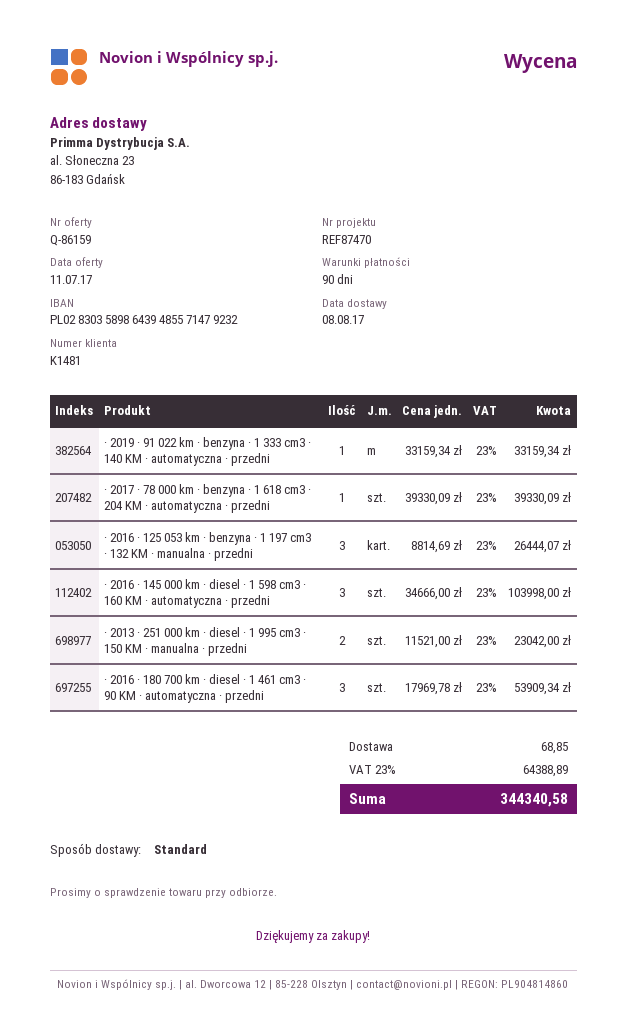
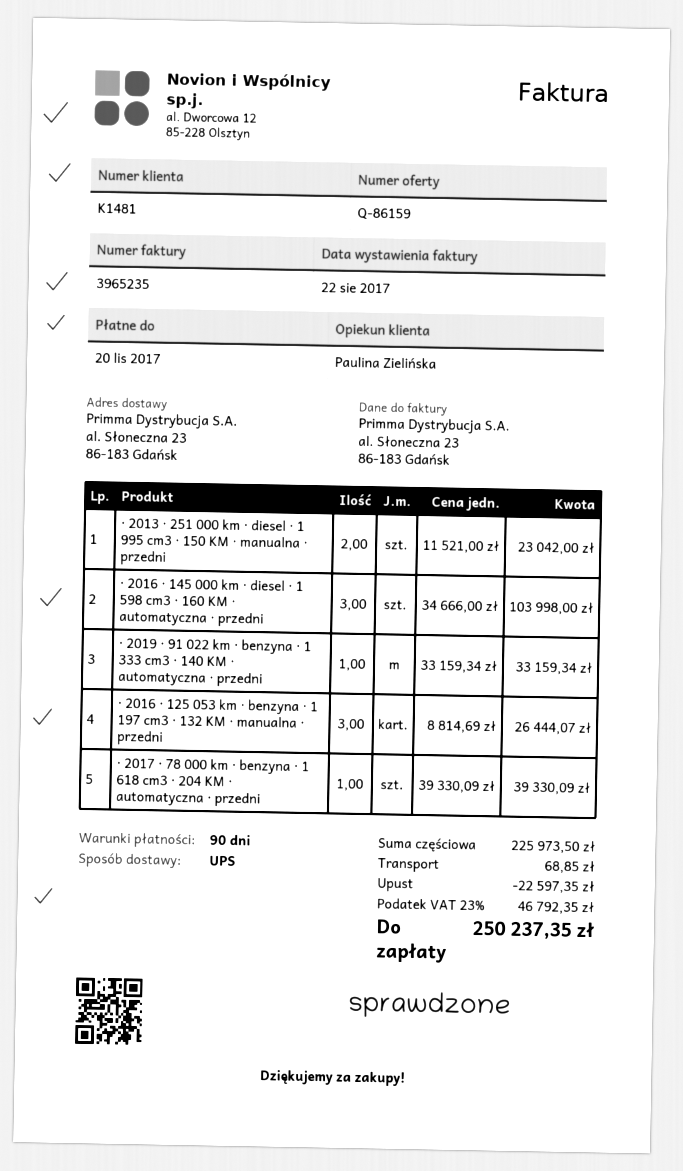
shipping method: standard -> UPS
· 2016 · 180 700 km · diesel · 1 461 cm3 · 90 KM · automatyczna · przedni: 3 x 17969.78 = 53909.34 -> none
discount: none -> 22597.35
tax: 23% = 64388.89 -> 23% = 46792.35
total: 344340.58 -> 250237.35

